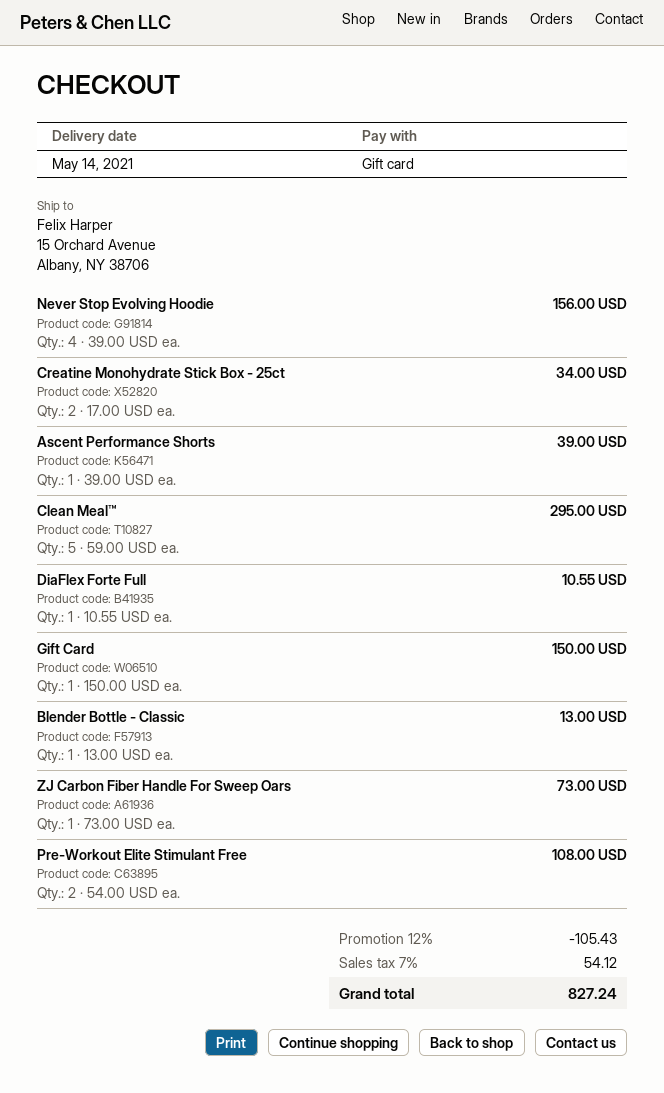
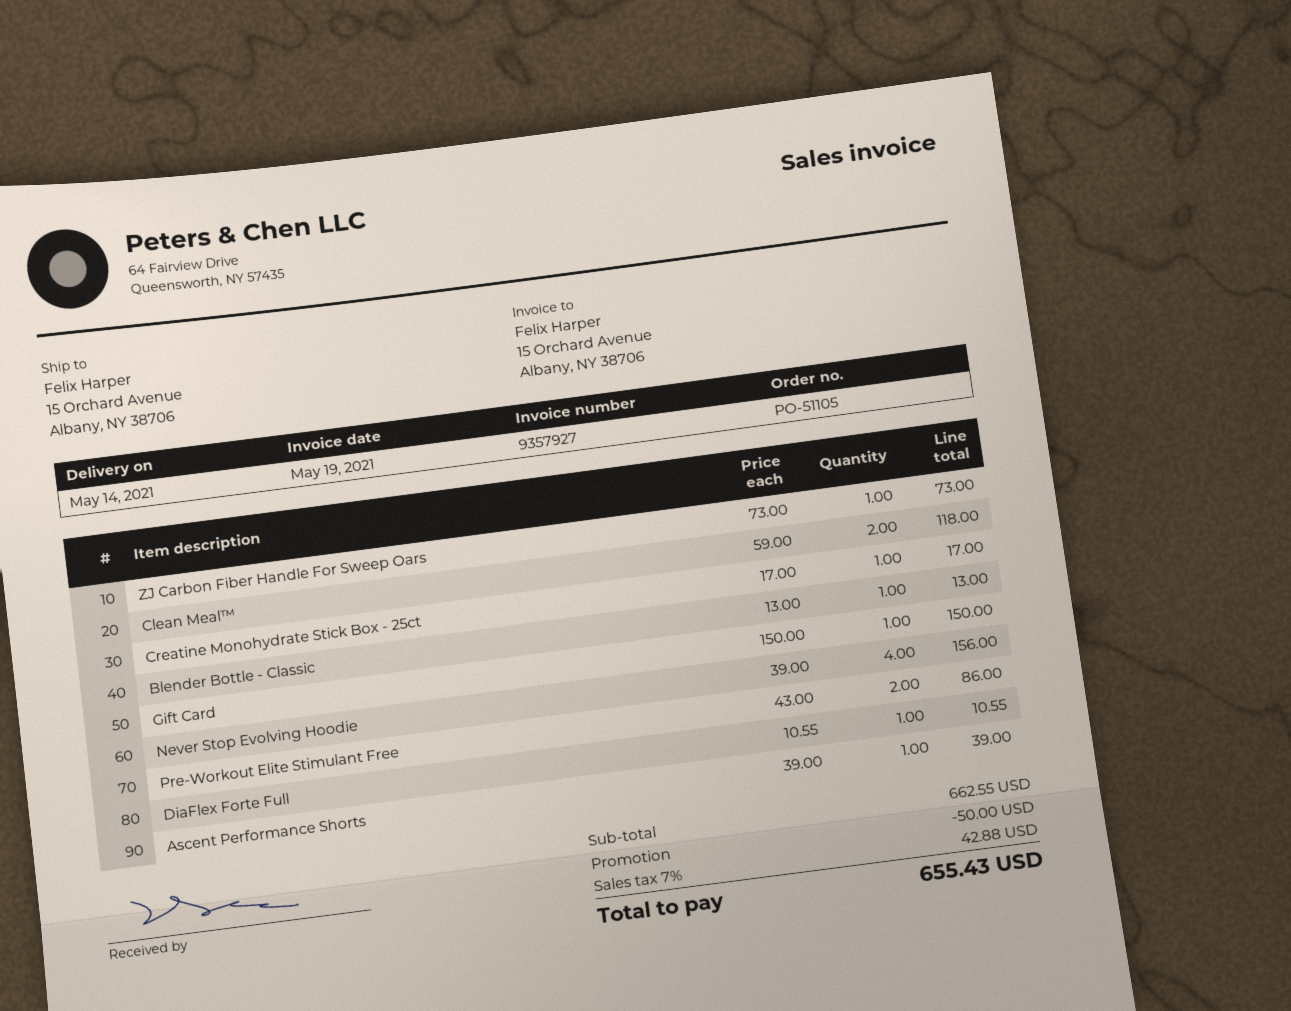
Creatine Monohydrate Stick Box - 25ct: 2 x 17.00 = 34.00 -> 1 x 17.00 = 17.00
Clean Meal™: 5 x 59.00 = 295.00 -> 2 x 59.00 = 118.00
Pre-Workout Elite Stimulant Free: 2 x 54.00 = 108.00 -> 2 x 43.00 = 86.00
discount: 105.43 -> 50.00
tax: 7% = 54.12 -> 7% = 42.88
total: 827.24 -> 655.43

